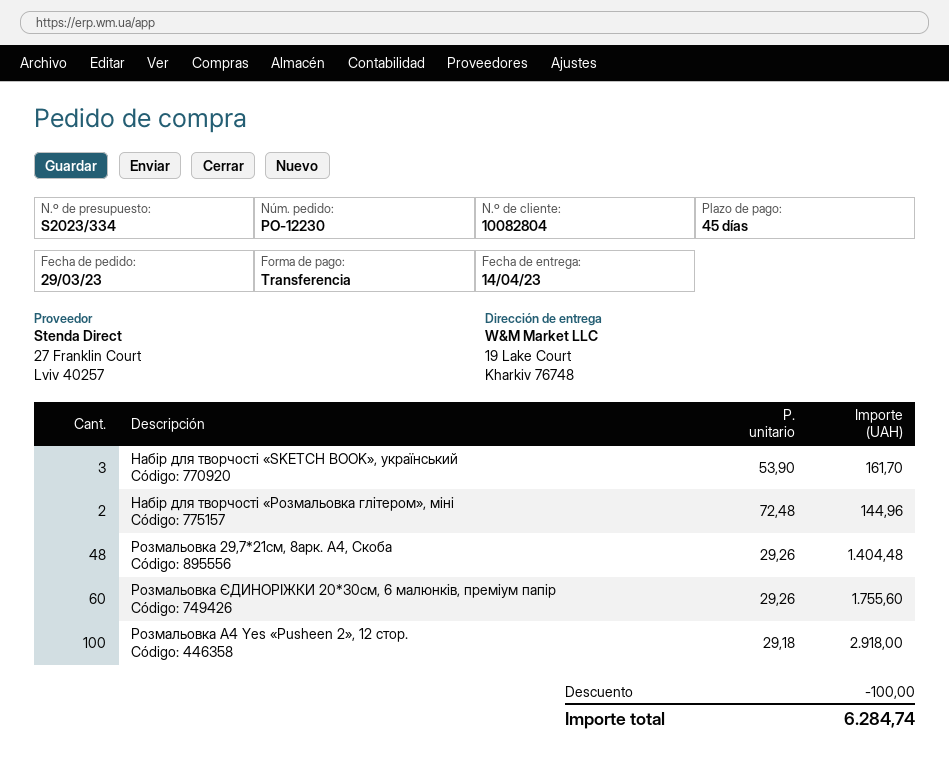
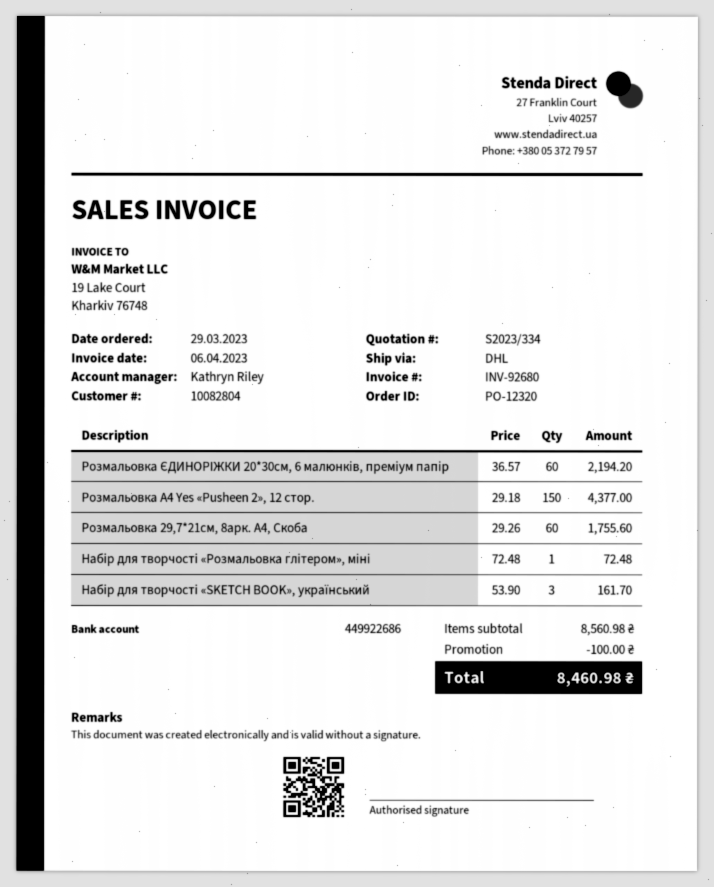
order number: PO-12230 -> PO-12320
Набір для творчості «Розмальовка глітером», міні: 2 x 72.48 = 144.96 -> 1 x 72.48 = 72.48
Розмальовка 29,7*21см, 8арк. А4, Скоба: 48 x 29.26 = 1404.48 -> 60 x 29.26 = 1755.60
Розмальовка ЄДИНОРІЖКИ 20*30см, 6 малюнків, преміум папір: 60 x 29.26 = 1755.60 -> 60 x 36.57 = 2194.20
Розмальовка А4 Yes «Pusheen 2», 12 стор.: 100 x 29.18 = 2918.00 -> 150 x 29.18 = 4377.00
total: 6284.74 -> 8460.98

